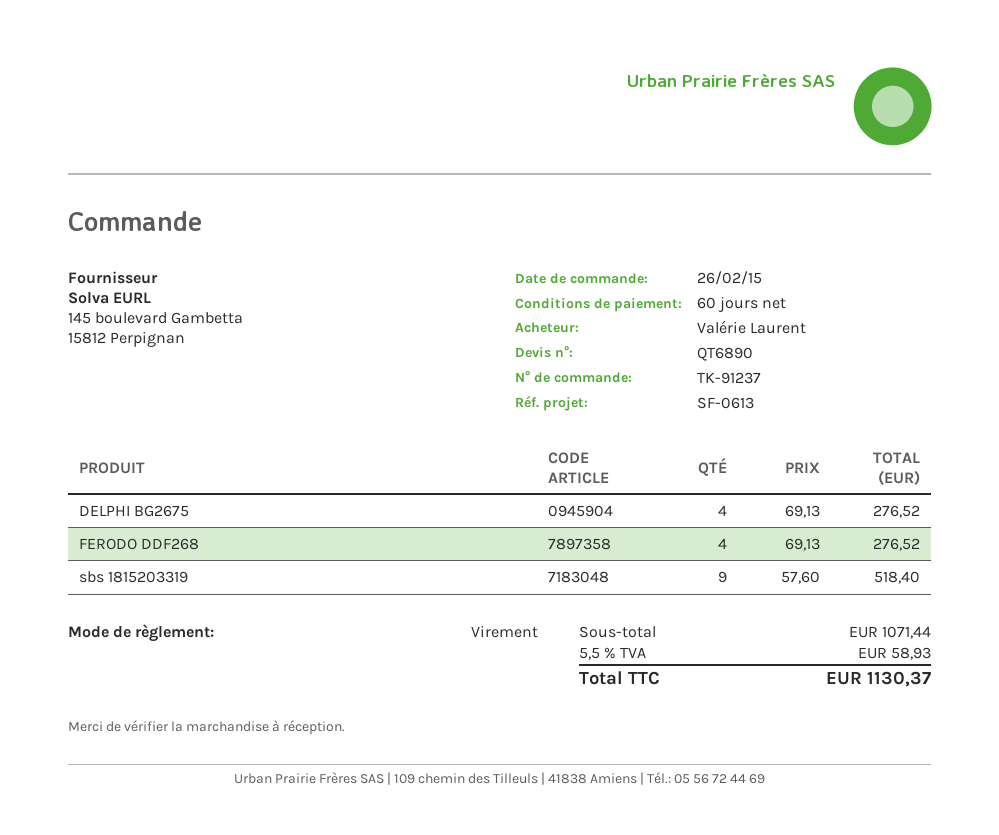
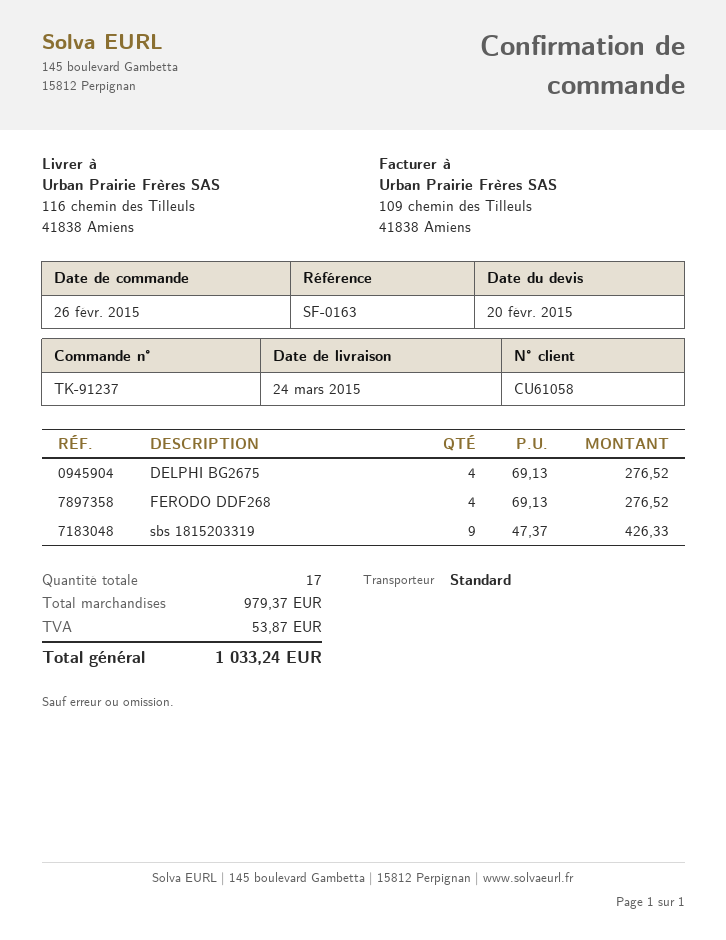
reference: SF-0613 -> SF-0163
sbs 1815203319: 9 x 57.60 = 518.40 -> 9 x 47.37 = 426.33
subtotal: 1071.44 -> 979.37
tax: 58.93 -> 53.87
total: 1130.37 -> 1033.24

